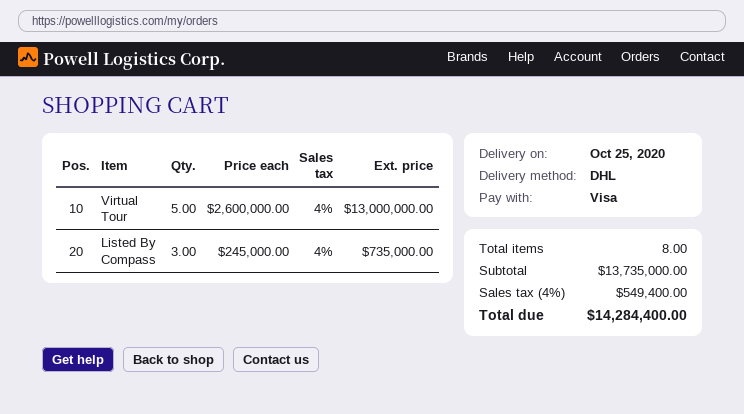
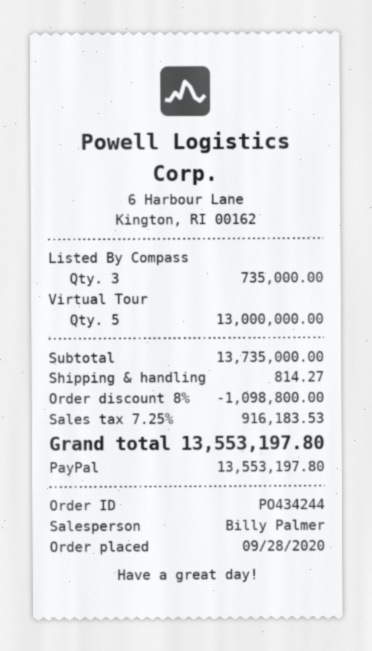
payment method: Visa -> PayPal
discount: none -> 8% = 1098800.00
shipping: none -> 814.27
tax: 4% = 549400.00 -> 7.25% = 916183.53
total: 14284400.00 -> 13553197.80

